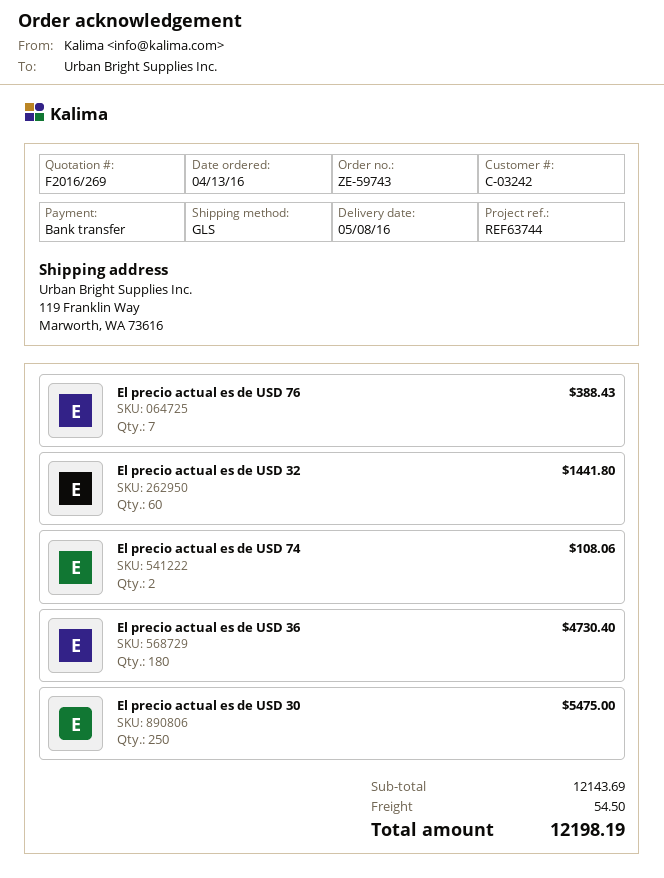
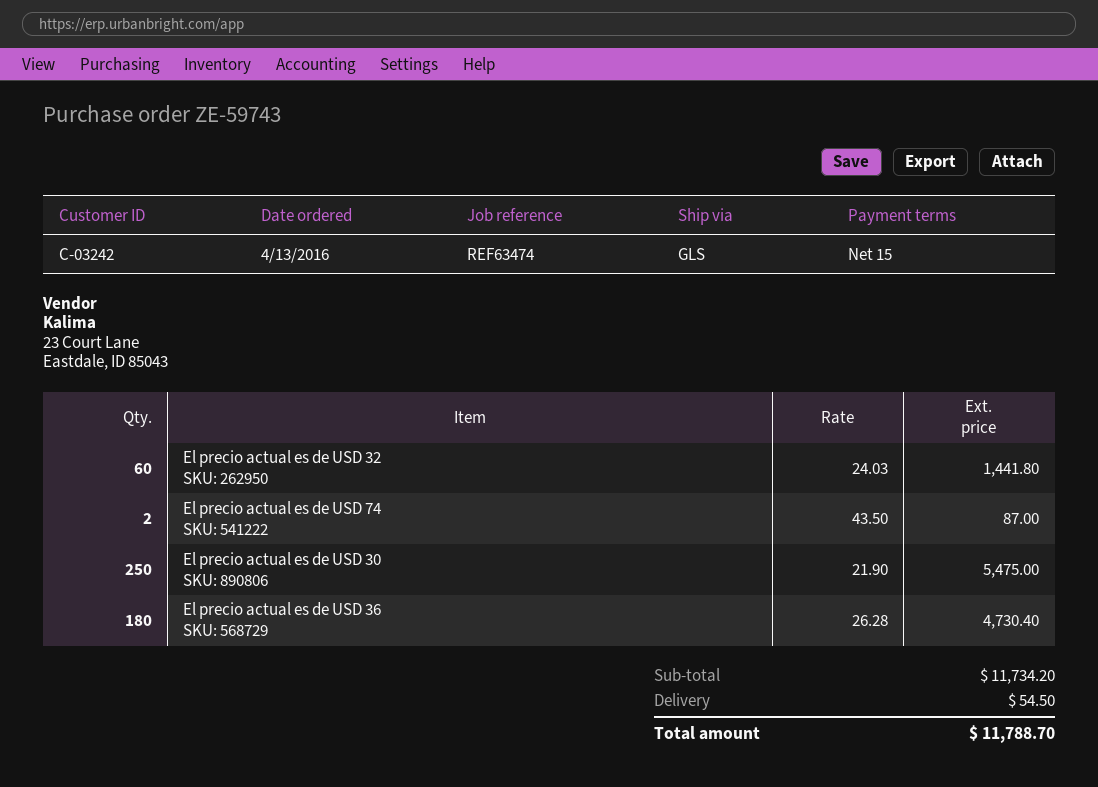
reference: REF63744 -> REF63474
El precio actual es de USD 76: 7 for 388.43 -> none
El precio actual es de USD 74: 2 for 108.06 -> 2 for 87.00
subtotal: 12143.69 -> 11734.20
total: 12198.19 -> 11788.70

